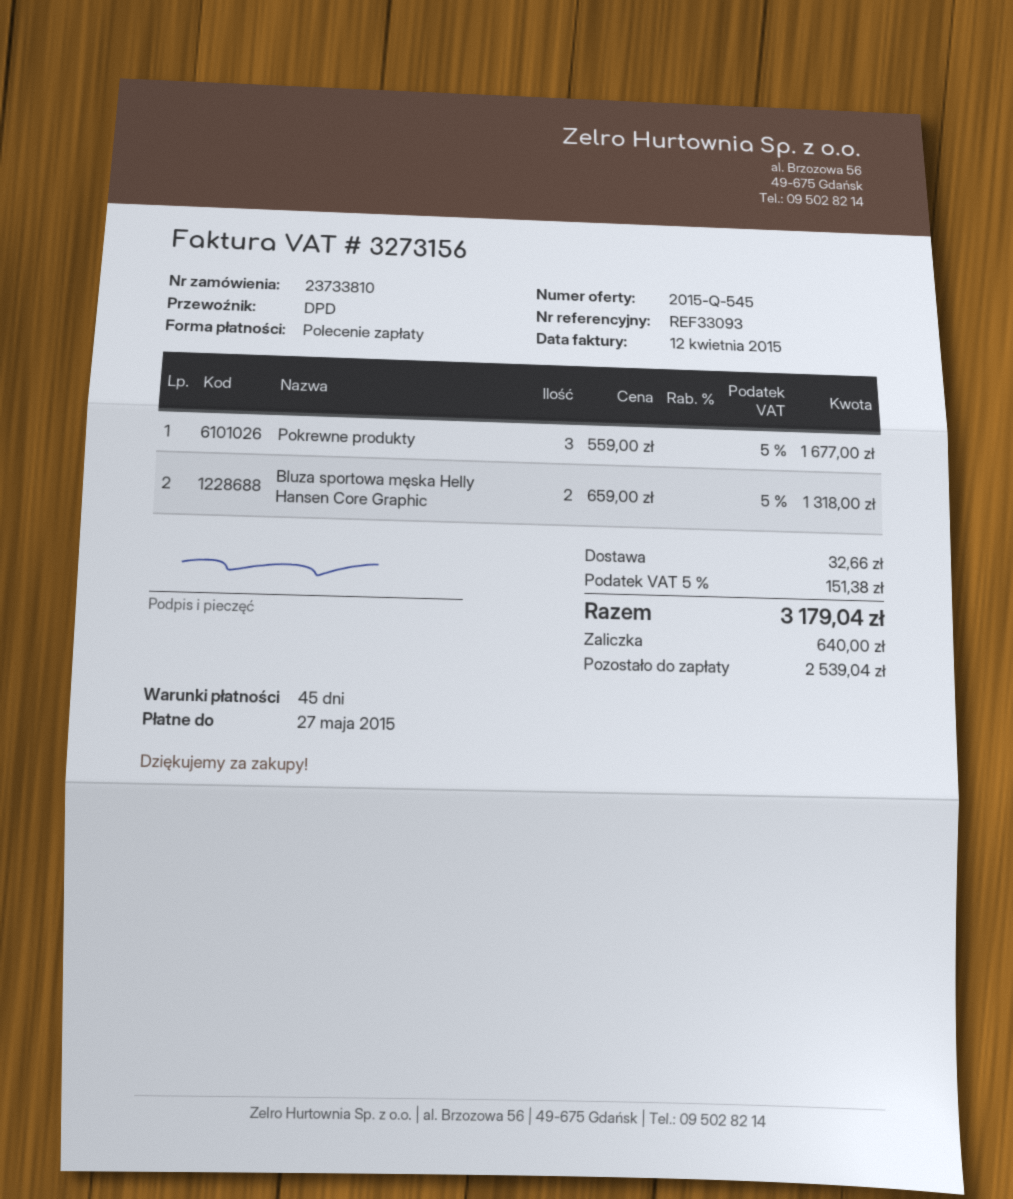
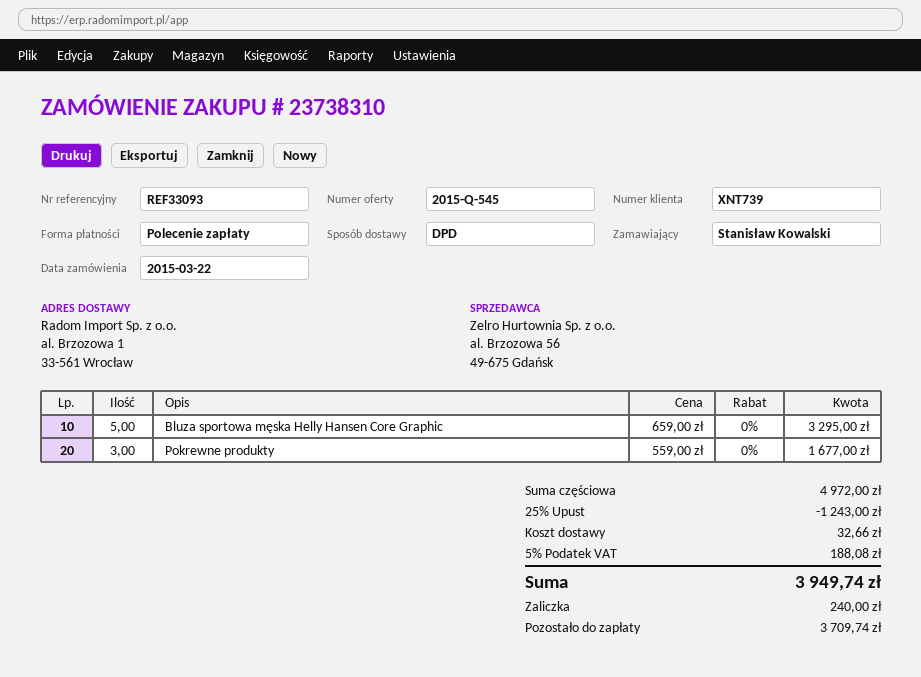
order number: 23733810 -> 23738310
Bluza sportowa męska Helly Hansen Core Graphic: 2 x 659.00 = 1318.00 -> 5 x 659.00 = 3295.00
discount: none -> 25% = 1243.00
tax: 5% = 151.38 -> 5% = 188.08
total: 3179.04 -> 3949.74
deposit: 640.00 -> 240.00
balance: 2539.04 -> 3709.74

